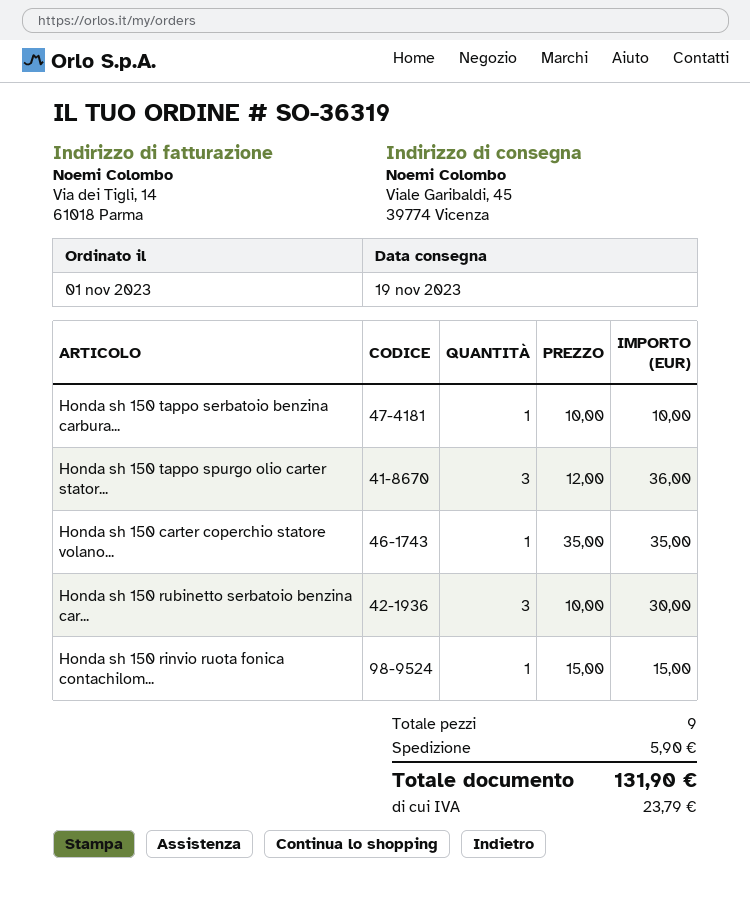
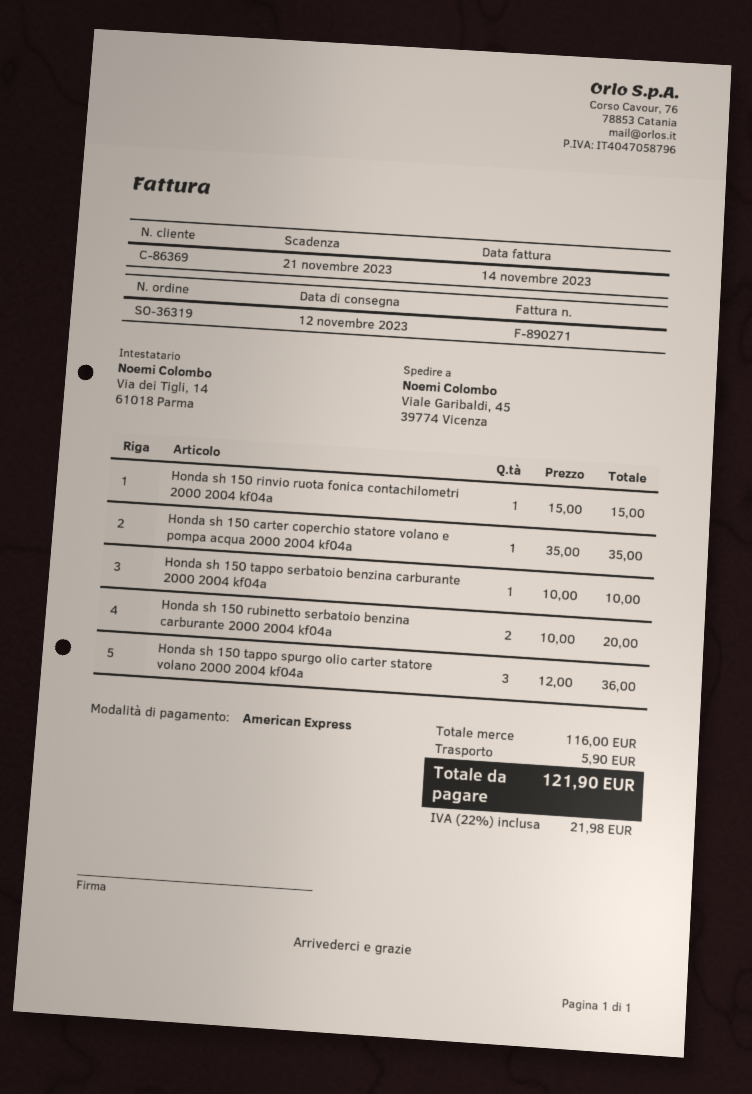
delivery date: 2023-11-19 -> 2023-11-12
Honda sh 150 rubinetto serbatoio benzina car...: 3 x 10.00 = 30.00 -> 2 x 10.00 = 20.00
tax: 23.79 -> 21.98
total: 131.90 -> 121.90

